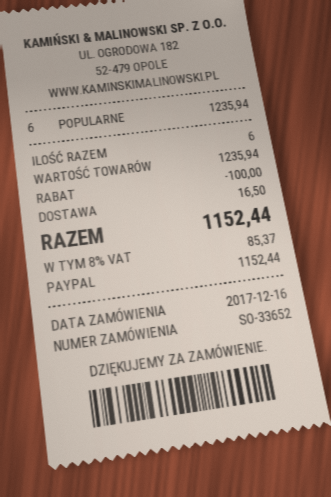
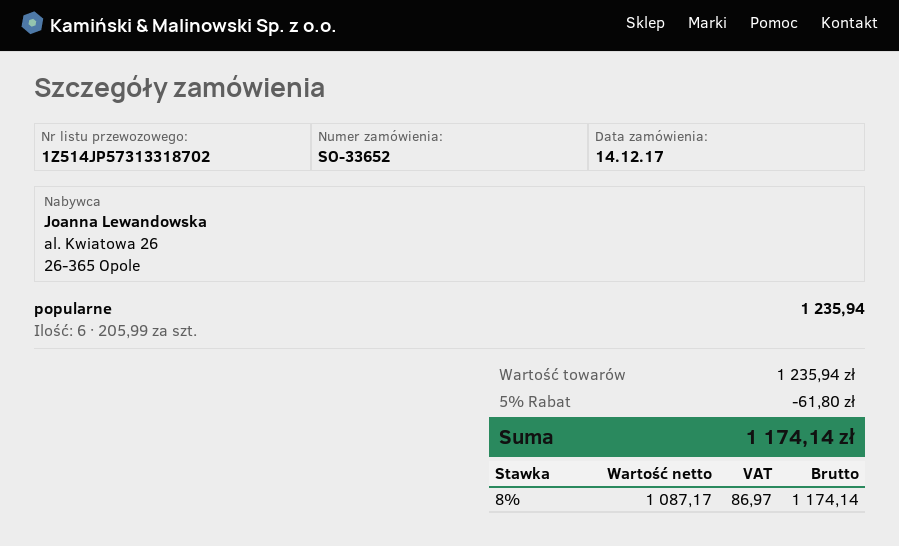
order date: 2017-12-16 -> 2017-12-14
discount: 100.00 -> 61.80
shipping: 16.50 -> none
tax: 8% = 85.37 -> 8% = 86.97
total: 1152.44 -> 1174.14

